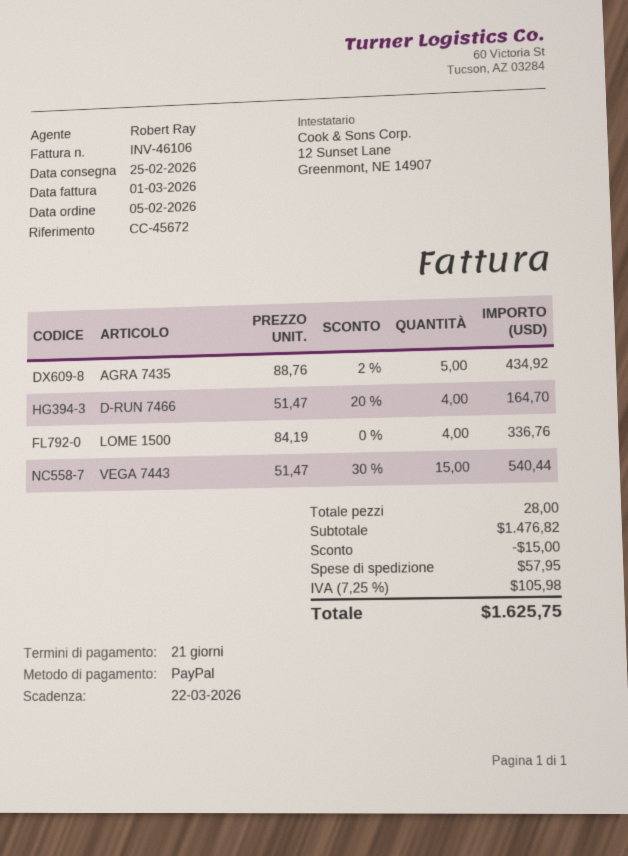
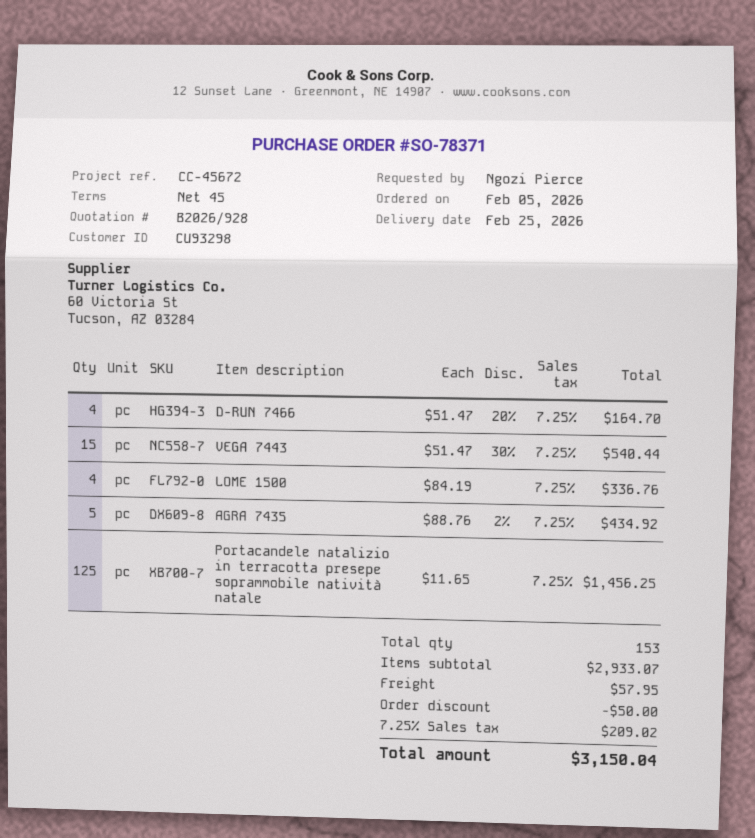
payment terms: 21 days -> 45 days
Portacandele natalizio in terracotta presepe soprammobile natività natale: none -> 125 x 11.65 = 1456.25
total quantity: 28 -> 153
subtotal: 1476.82 -> 2933.07
discount: 15.00 -> 50.00
tax: 7.25% = 105.98 -> 7.25% = 209.02
total: 1625.75 -> 3150.04

